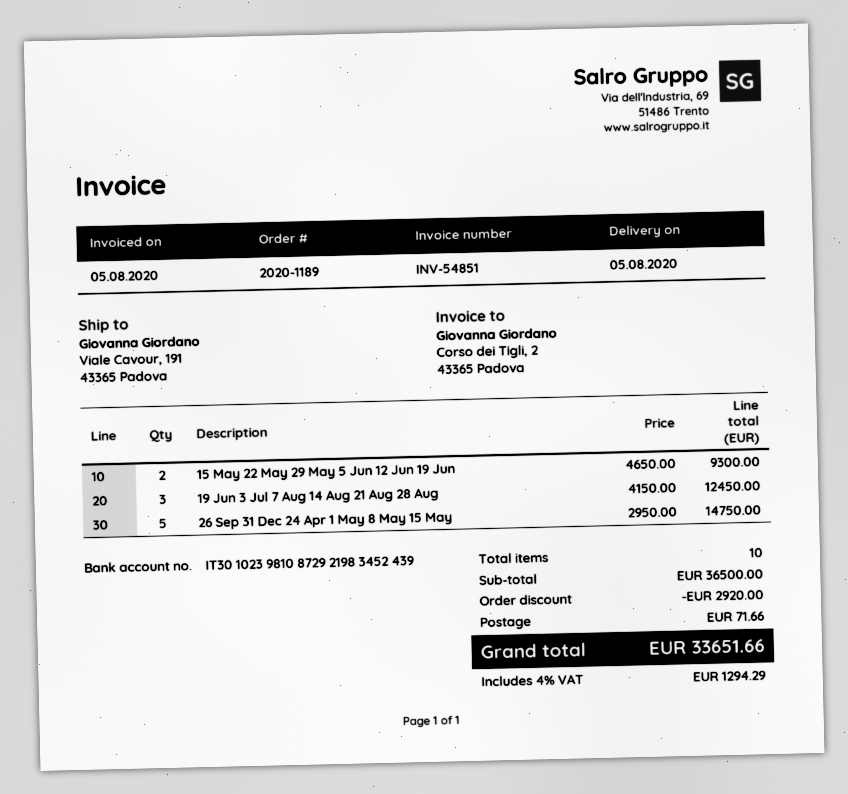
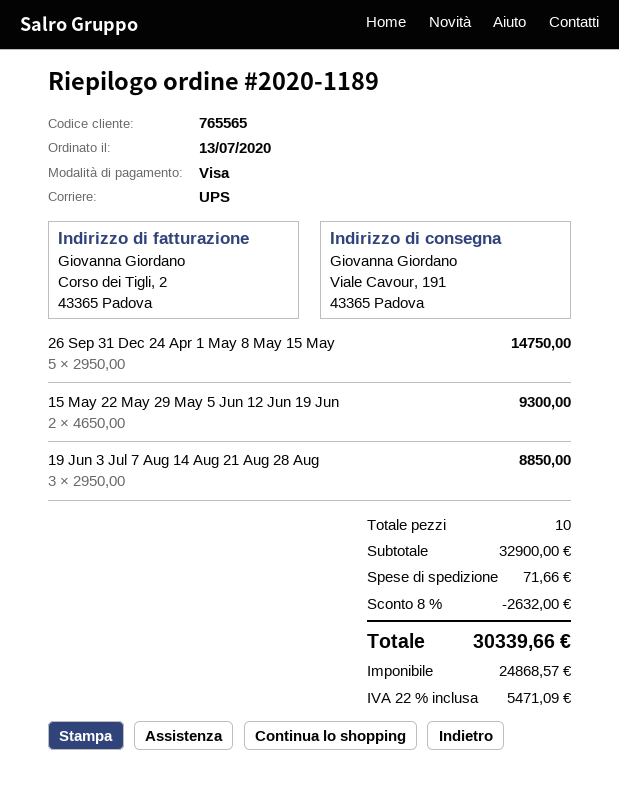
19 Jun 3 Jul 7 Aug 14 Aug 21 Aug 28 Aug: 3 x 4150.00 = 12450.00 -> 3 x 2950.00 = 8850.00
subtotal: 36500.00 -> 32900.00
discount: 2920.00 -> 2632.00
tax: 4% = 1294.29 -> 22% = 5471.09
total: 33651.66 -> 30339.66

